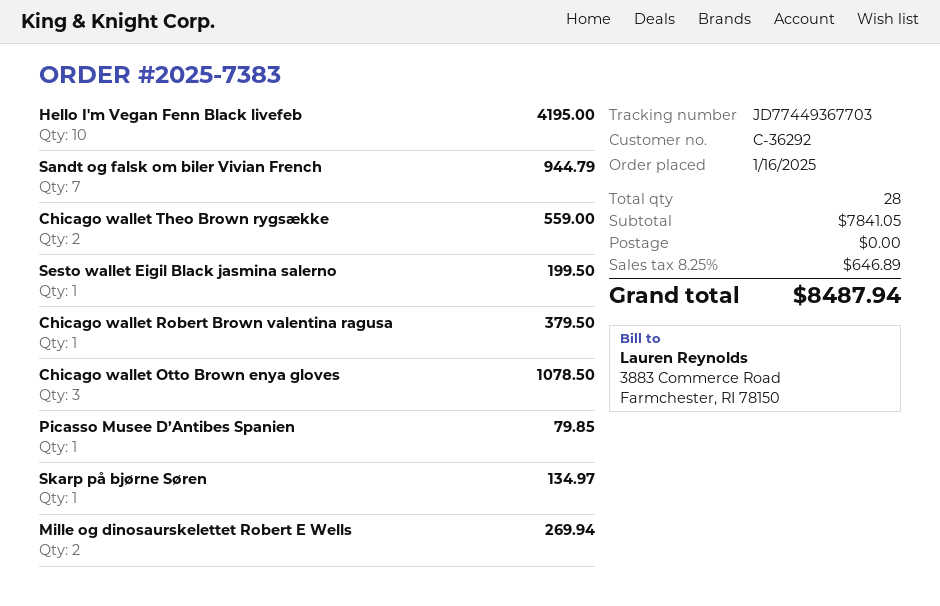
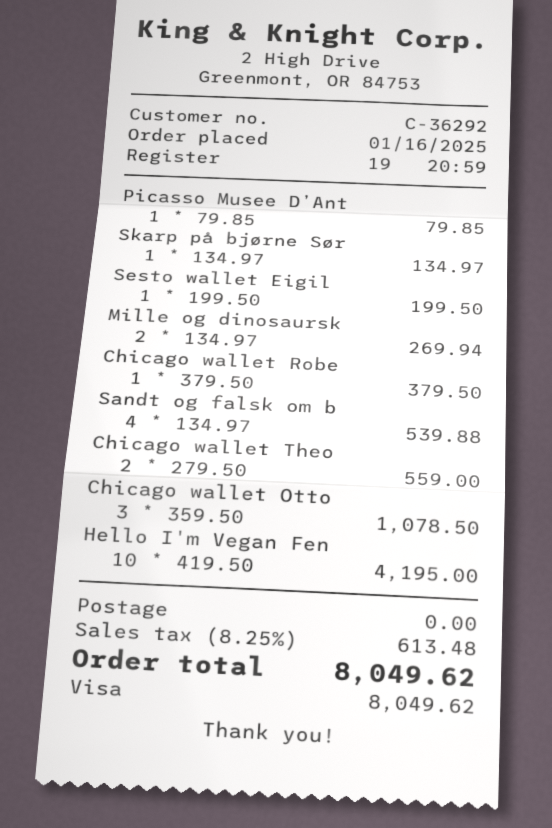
Sandt og falsk om biler Vivian French: 7 for 944.79 -> 4 for 539.88
tax: 8.25% = 646.89 -> 8.25% = 613.48
total: 8487.94 -> 8049.62

